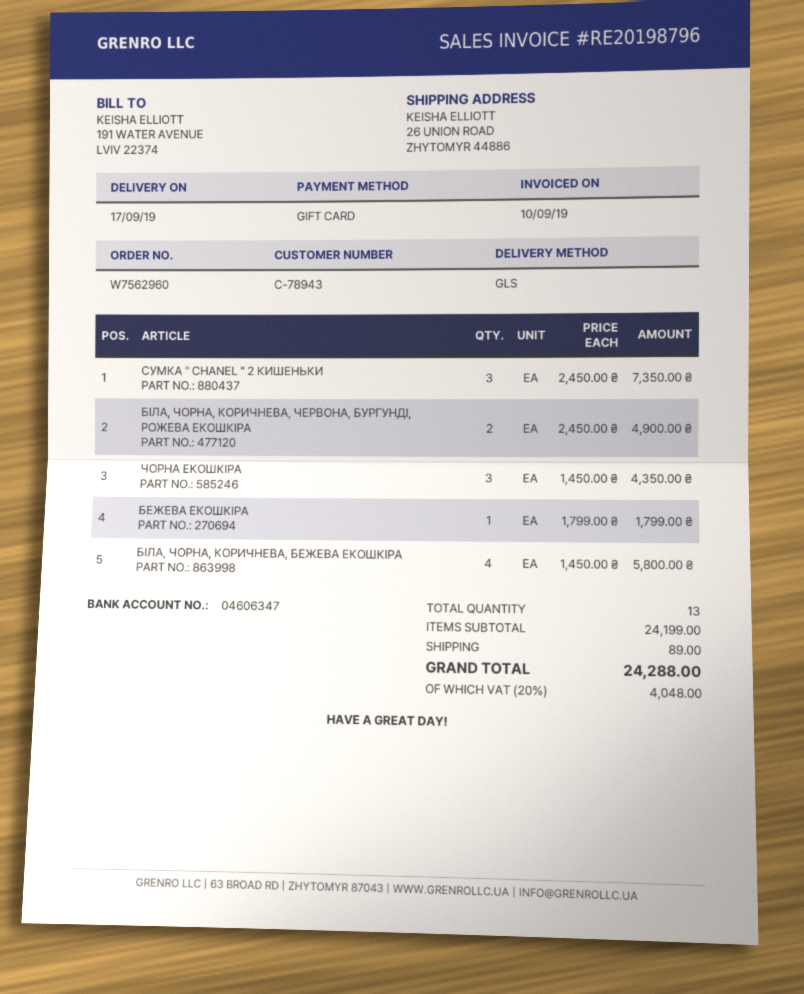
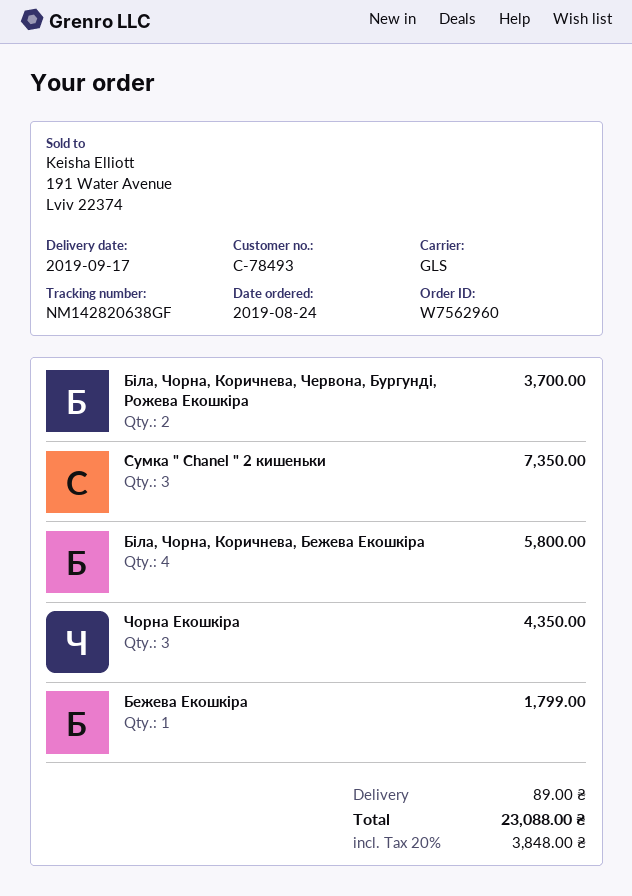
customer number: C-78943 -> C-78493
БІЛА, ЧОРНА, КОРИЧНЕВА, ЧЕРВОНА, БУРГУНДІ, РОЖЕВА ЕКОШКІРА: 2 for 4900.00 -> 2 for 3700.00
tax: 20% = 4048.00 -> 20% = 3848.00
total: 24288.00 -> 23088.00

